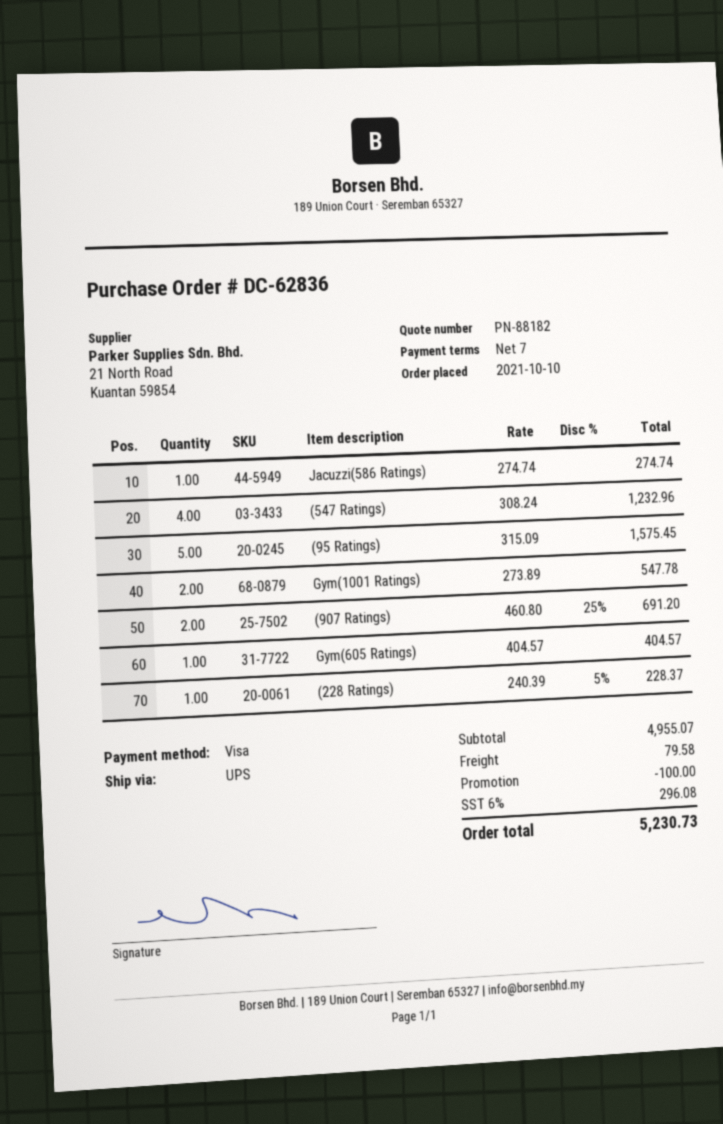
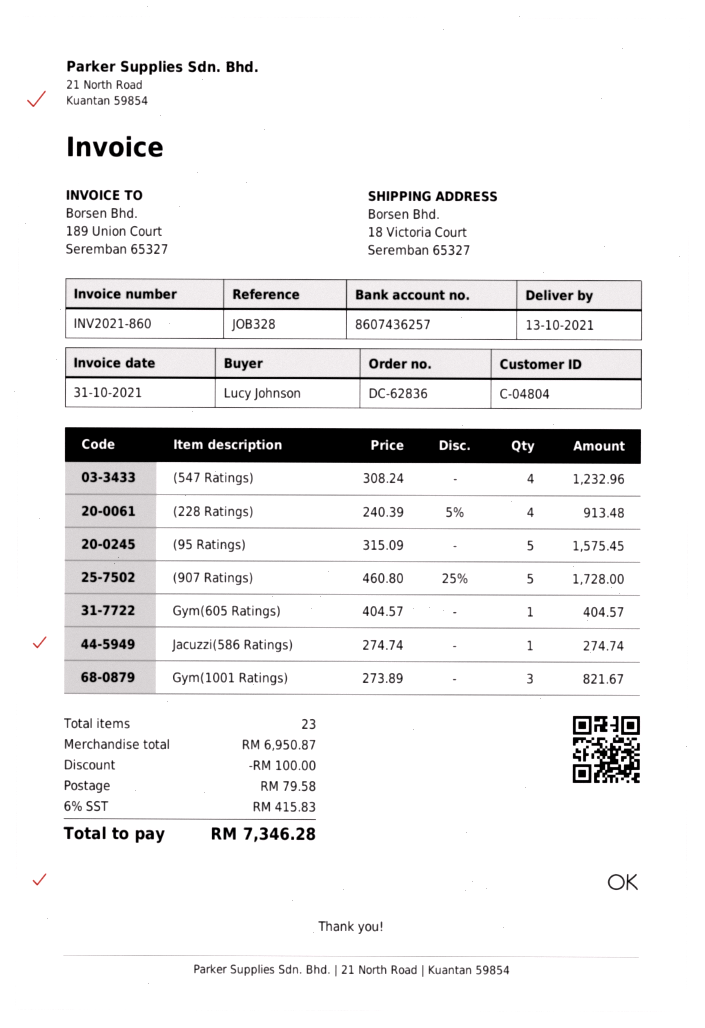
Gym(1001 Ratings): 2 x 273.89 = 547.78 -> 3 x 273.89 = 821.67
(907 Ratings): 2 x 460.80 - 25% = 691.20 -> 5 x 460.80 - 25% = 1728.00
(228 Ratings): 1 x 240.39 - 5% = 228.37 -> 4 x 240.39 - 5% = 913.48
subtotal: 4955.07 -> 6950.87
tax: 6% = 296.08 -> 6% = 415.83
total: 5230.73 -> 7346.28

